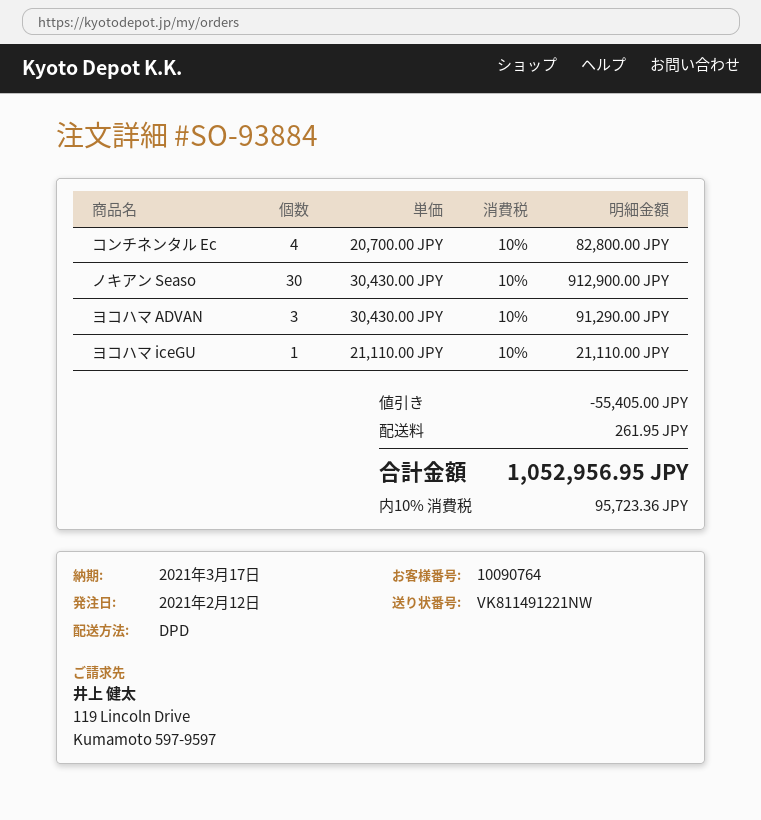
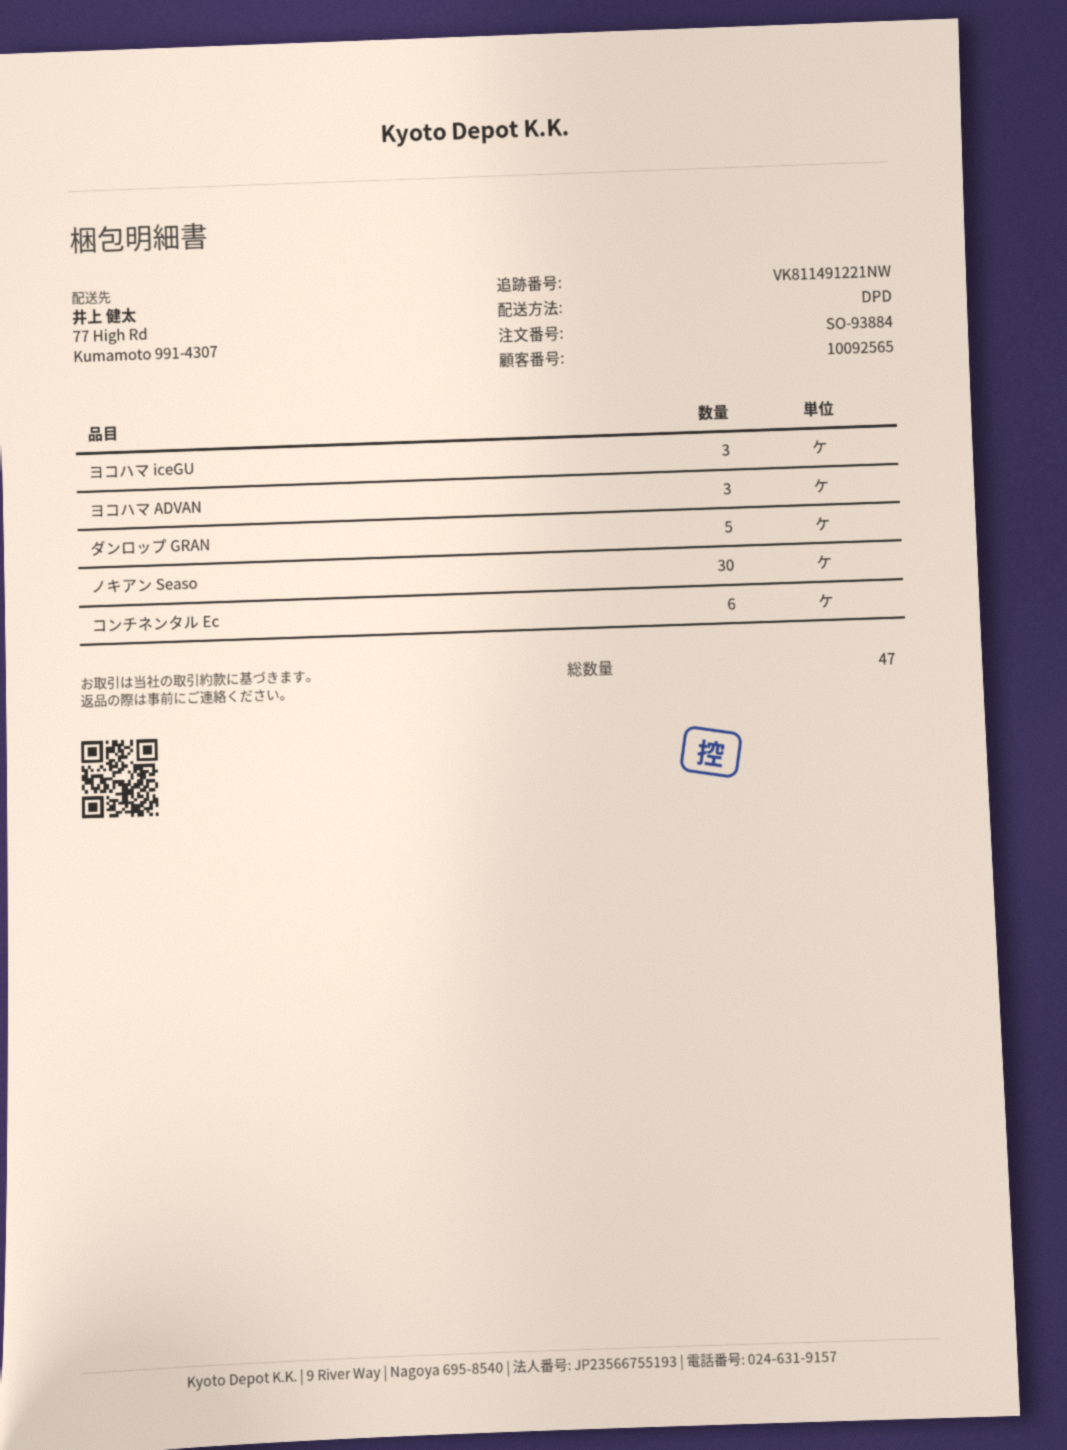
customer number: 10090764 -> 10092565
コンチネンタル Ec: 4 -> 6
ヨコハマ iceGU: 1 -> 3
ダンロップ GRAN: none -> 5

